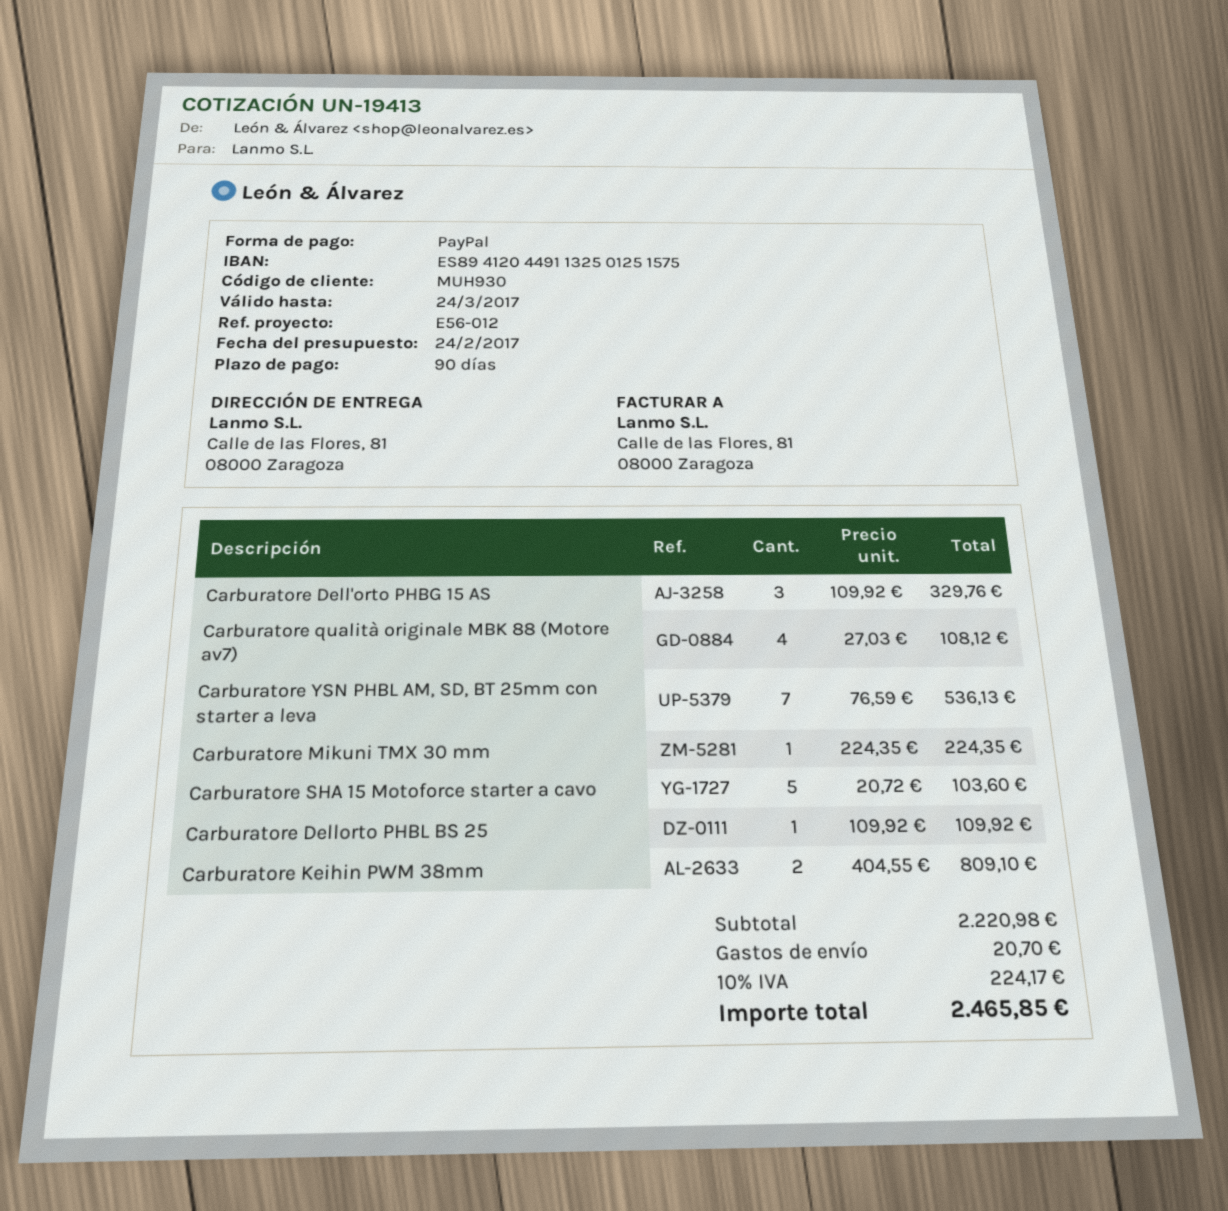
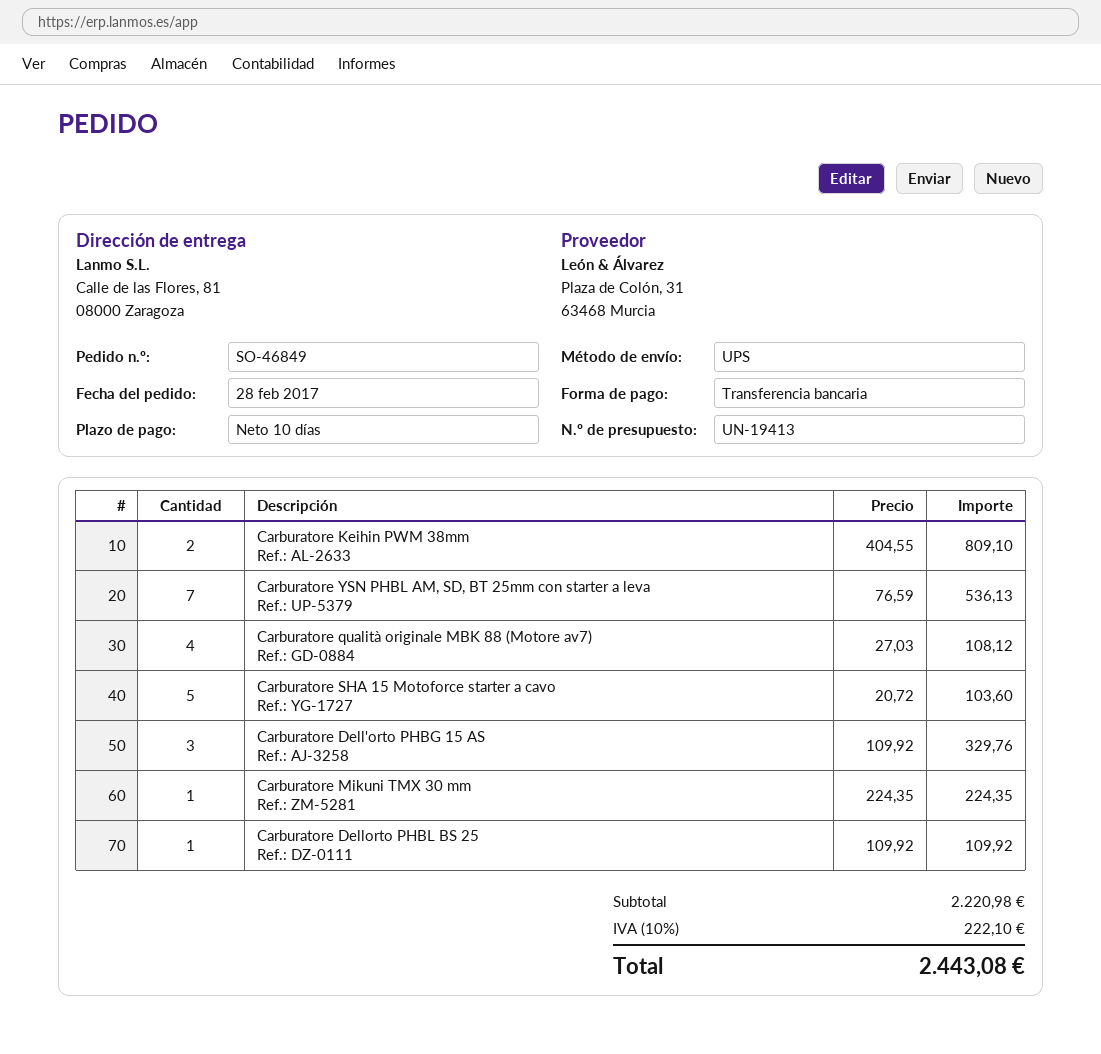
payment terms: 90 days -> 10 days
payment method: PayPal -> bank transfer
shipping: 20.70 -> none
tax: 10% = 224.17 -> 10% = 222.10
total: 2465.85 -> 2443.08

